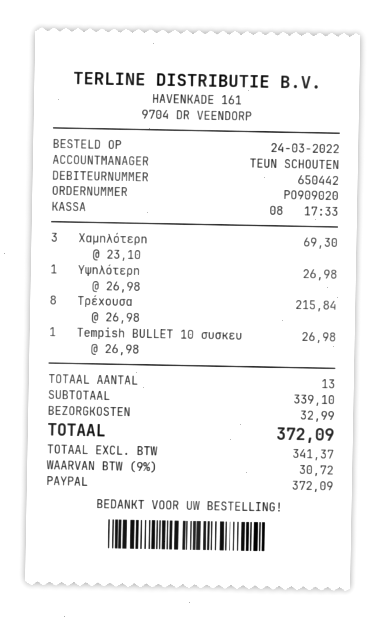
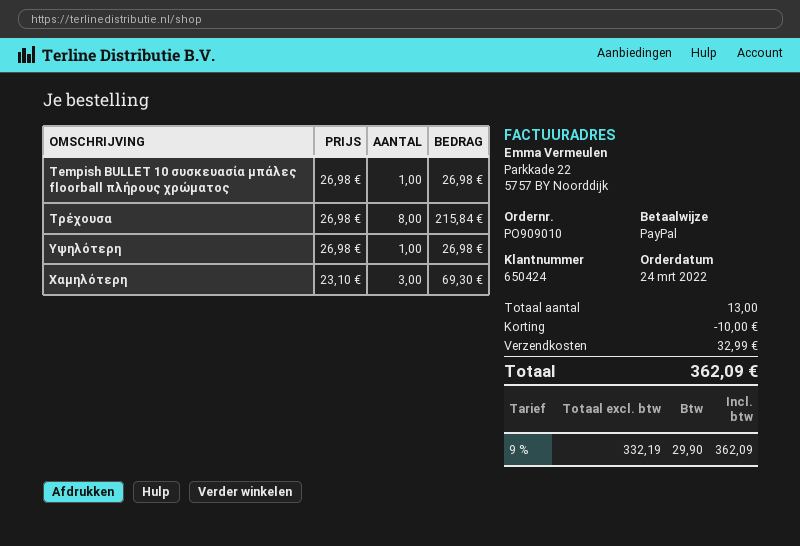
order number: PO909020 -> PO909010
customer number: 650442 -> 650424
discount: none -> 10.00
net: 341.37 -> 332.19
tax: 9% = 30.72 -> 9% = 29.90
total: 372.09 -> 362.09

